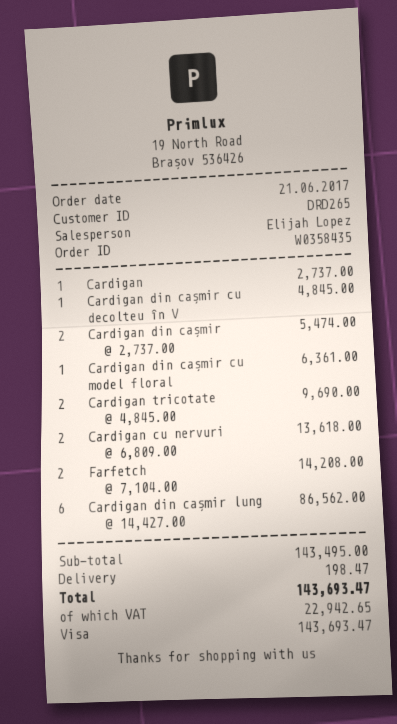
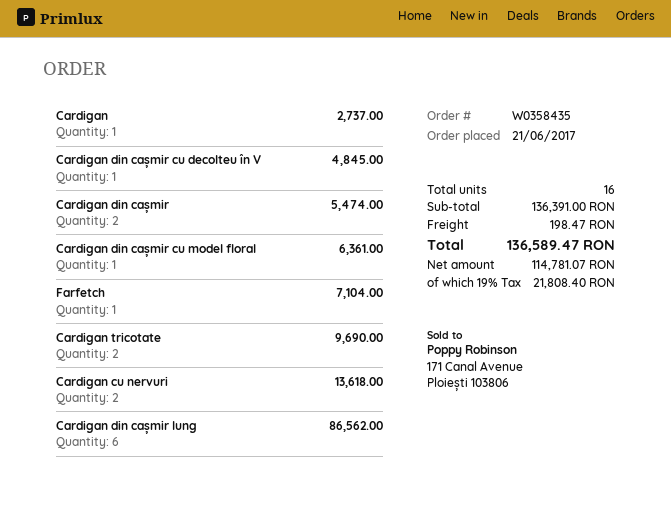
Farfetch: 2 for 14208.00 -> 1 for 7104.00
subtotal: 143495.00 -> 136391.00
tax: 22942.65 -> 21808.40
total: 143693.47 -> 136589.47

